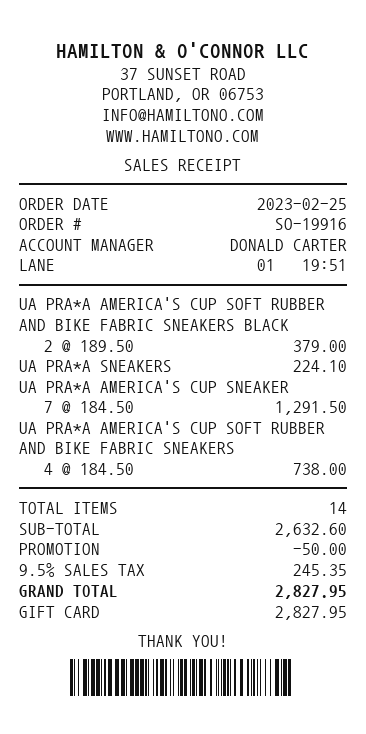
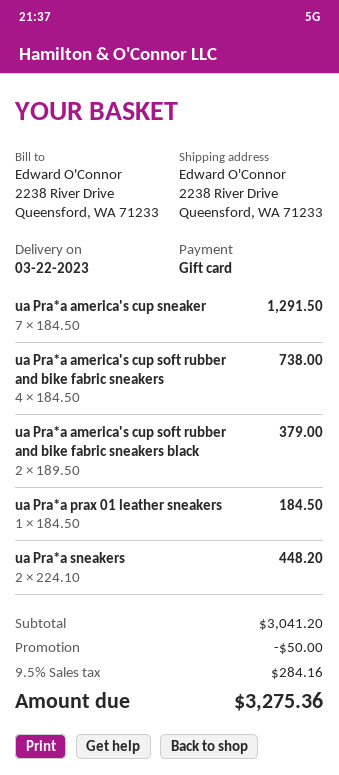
UA PRA*A SNEAKERS: 1 x 224.10 = 224.10 -> 2 x 224.10 = 448.20
ua Pra*a prax 01 leather sneakers: none -> 1 x 184.50 = 184.50
subtotal: 2632.60 -> 3041.20
tax: 9.5% = 245.35 -> 9.5% = 284.16
total: 2827.95 -> 3275.36

